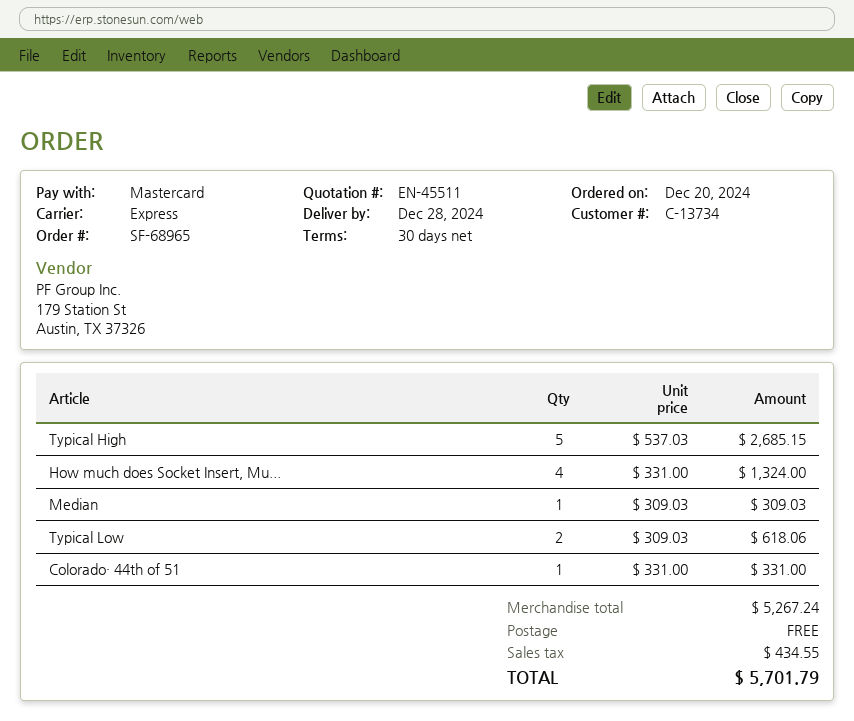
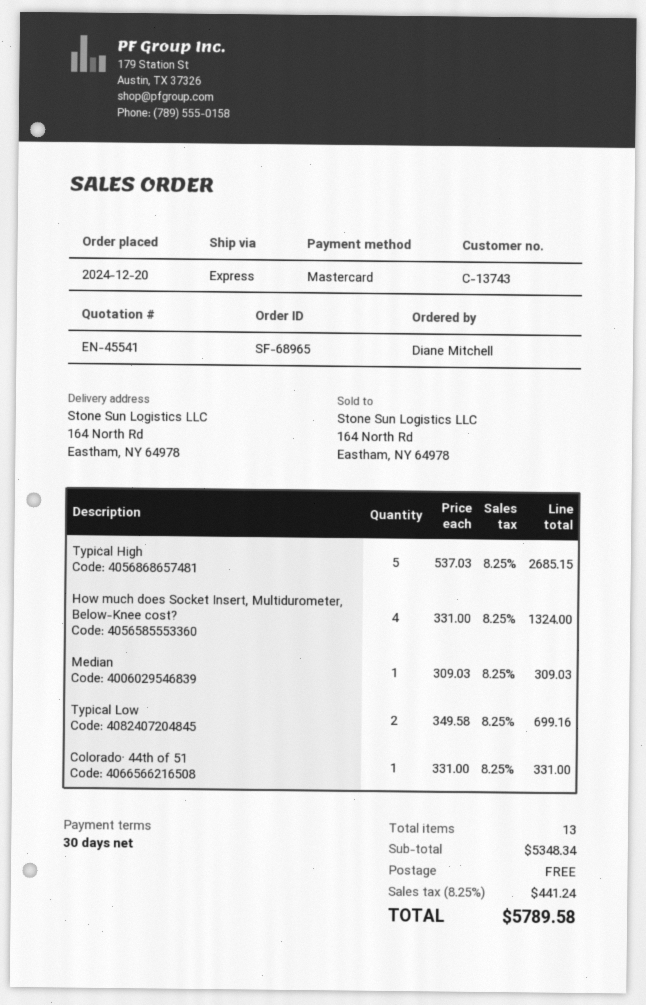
quote number: EN-45511 -> EN-45541
customer number: C-13734 -> C-13743
Typical Low: 2 x 309.03 = 618.06 -> 2 x 349.58 = 699.16
subtotal: 5267.24 -> 5348.34
tax: 434.55 -> 441.24
total: 5701.79 -> 5789.58

